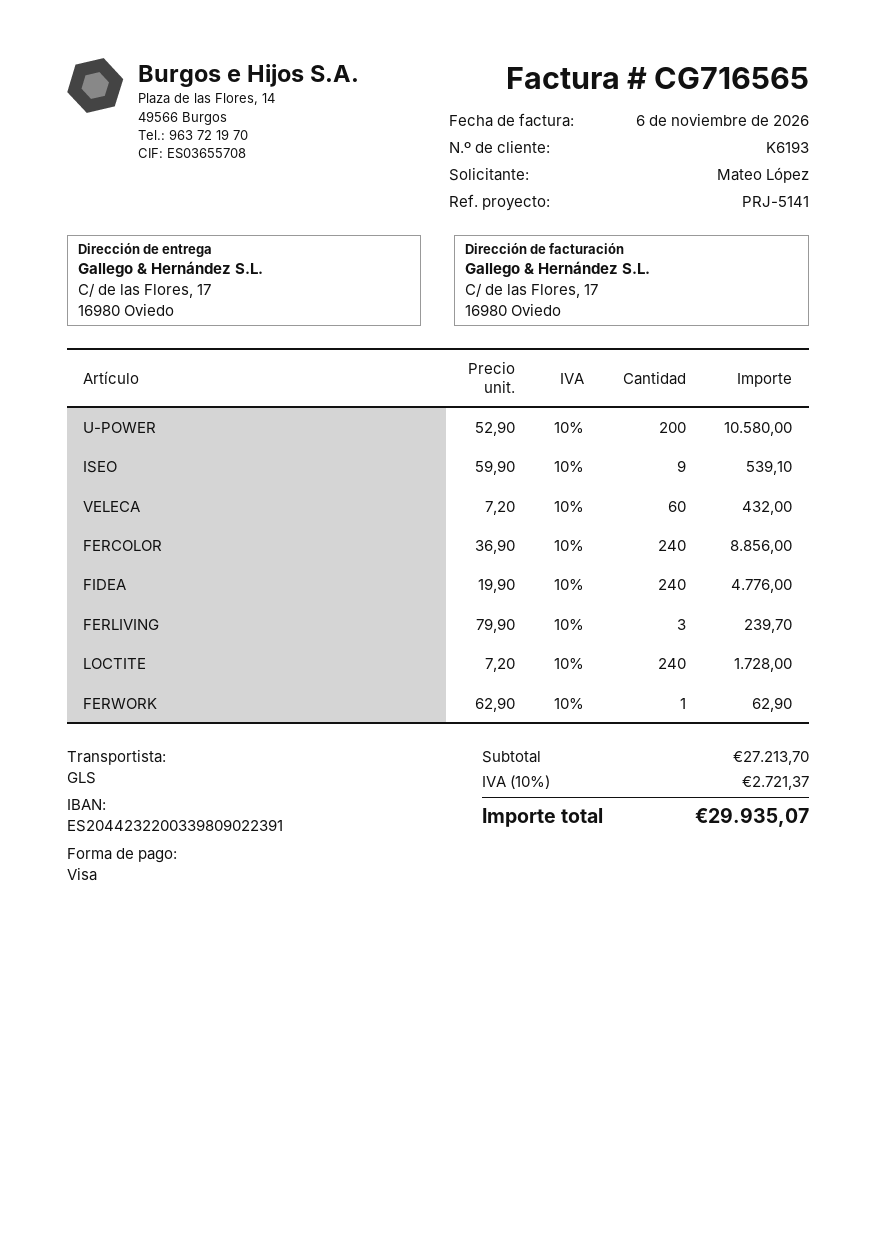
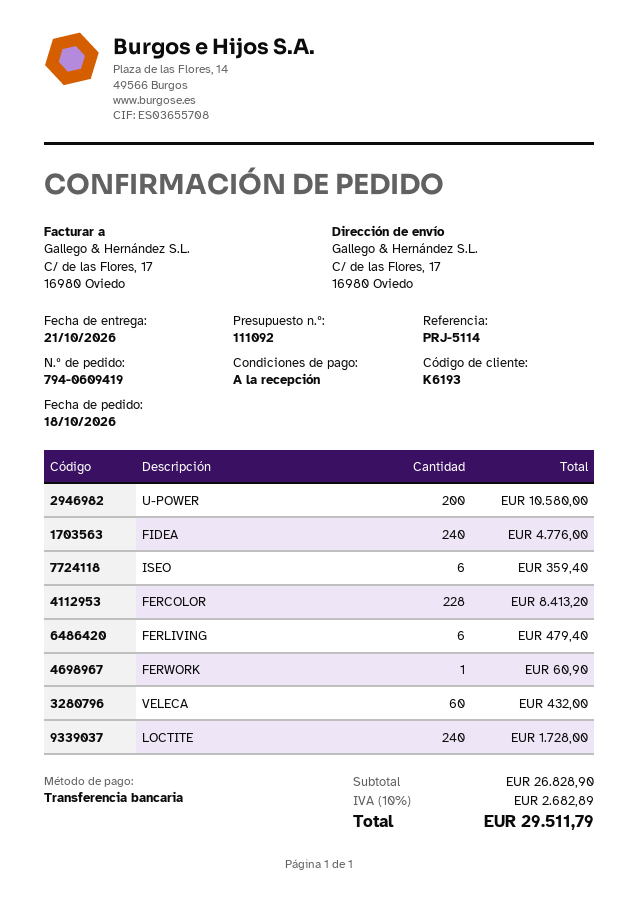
reference: PRJ-5141 -> PRJ-5114
payment method: Visa -> bank transfer
ISEO: 9 for 539.10 -> 6 for 359.40
FERCOLOR: 240 for 8856.00 -> 228 for 8413.20
FERLIVING: 3 for 239.70 -> 6 for 479.40
FERWORK: 1 for 62.90 -> 1 for 60.90
subtotal: 27213.70 -> 26828.90
tax: 10% = 2721.37 -> 10% = 2682.89
total: 29935.07 -> 29511.79

